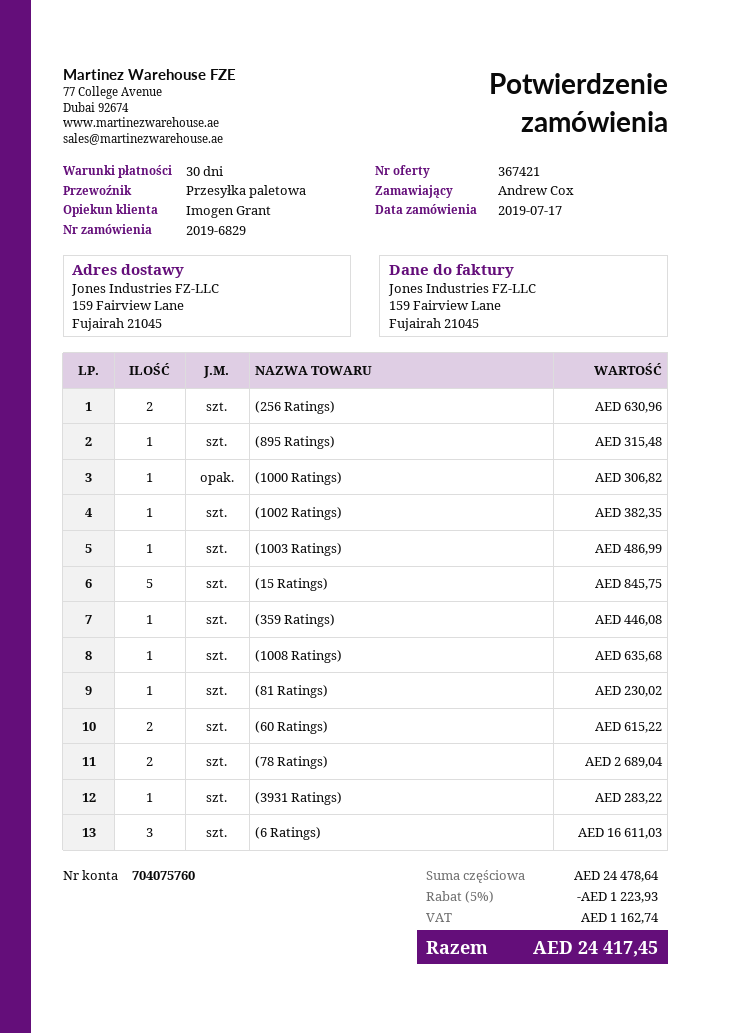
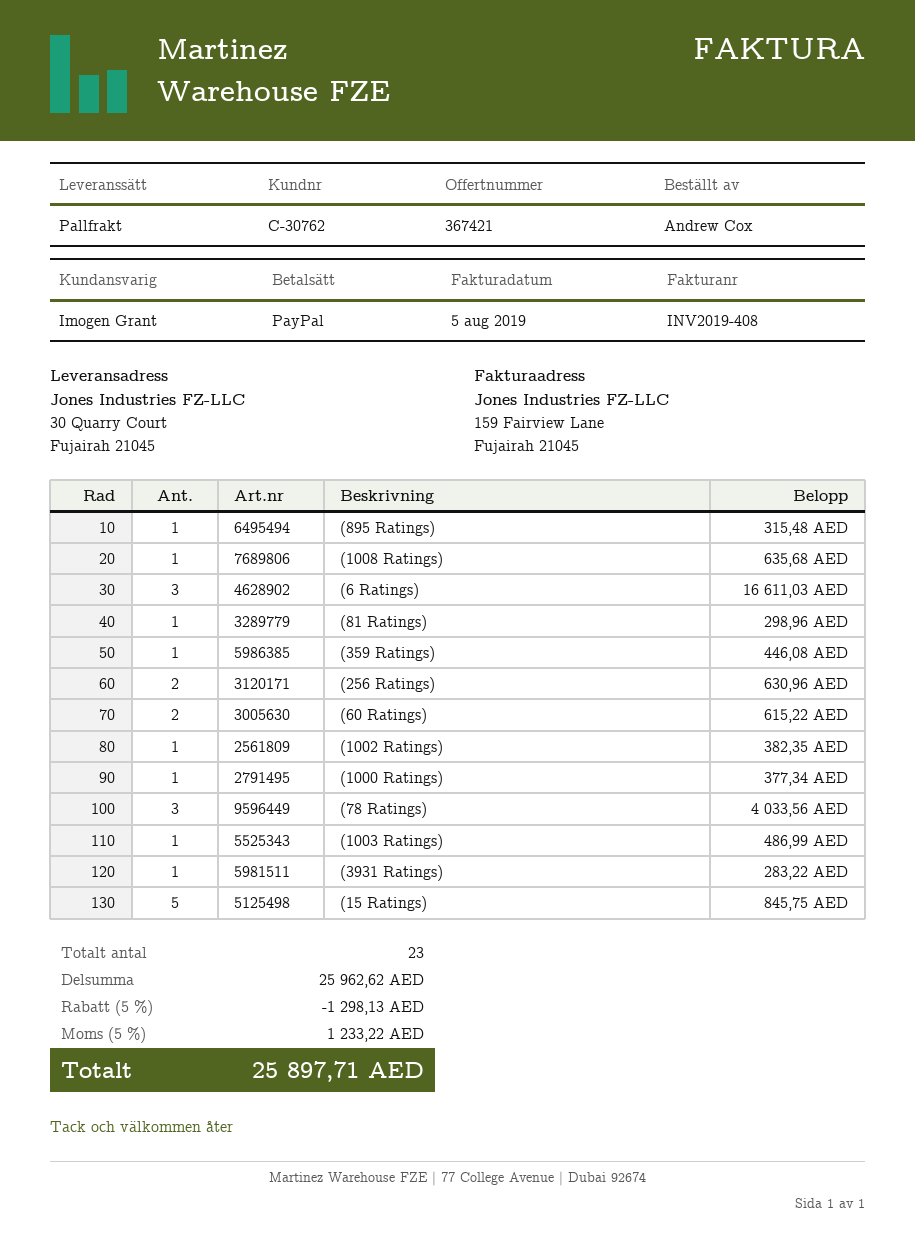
ship to: 159 Fairview Lane, Fujairah 21045 -> 30 Quarry Court, Fujairah 21045
(1000 Ratings): 1 for 306.82 -> 1 for 377.34
(81 Ratings): 1 for 230.02 -> 1 for 298.96
(78 Ratings): 2 for 2689.04 -> 3 for 4033.56
subtotal: 24478.64 -> 25962.62
discount: 5% = 1223.93 -> 5% = 1298.13
tax: 1162.74 -> 1233.22
total: 24417.45 -> 25897.71

